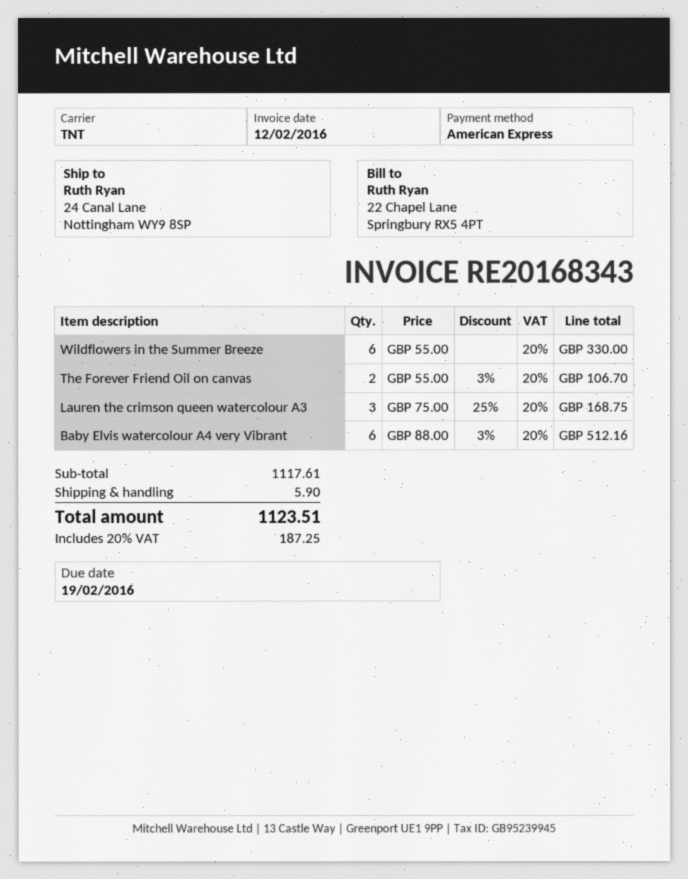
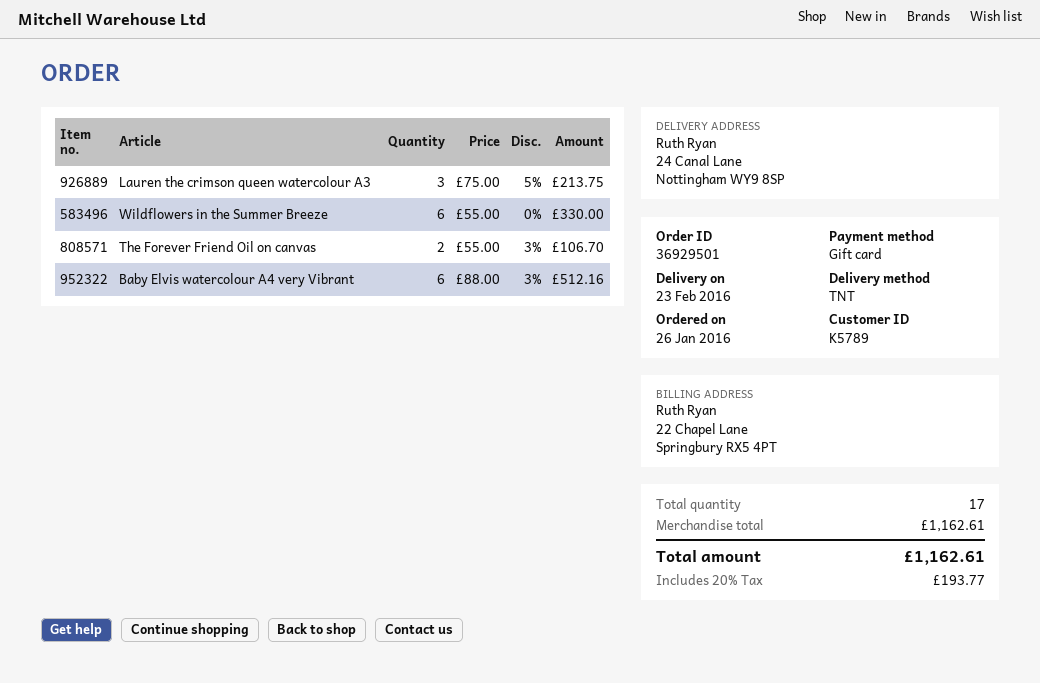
payment method: American Express -> gift card
Lauren the crimson queen watercolour A3: 3 x 75.00 - 25% = 168.75 -> 3 x 75.00 - 5% = 213.75
subtotal: 1117.61 -> 1162.61
shipping: 5.90 -> none
tax: 20% = 187.25 -> 20% = 193.77
total: 1123.51 -> 1162.61

